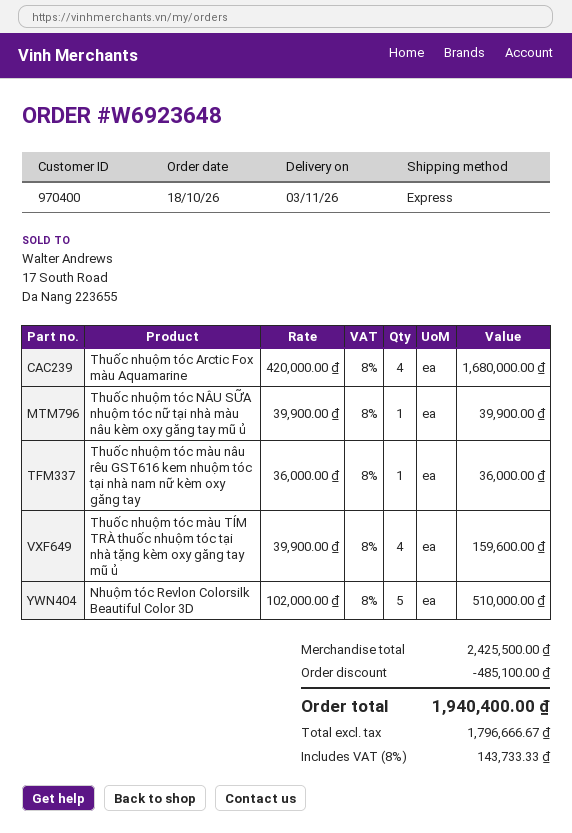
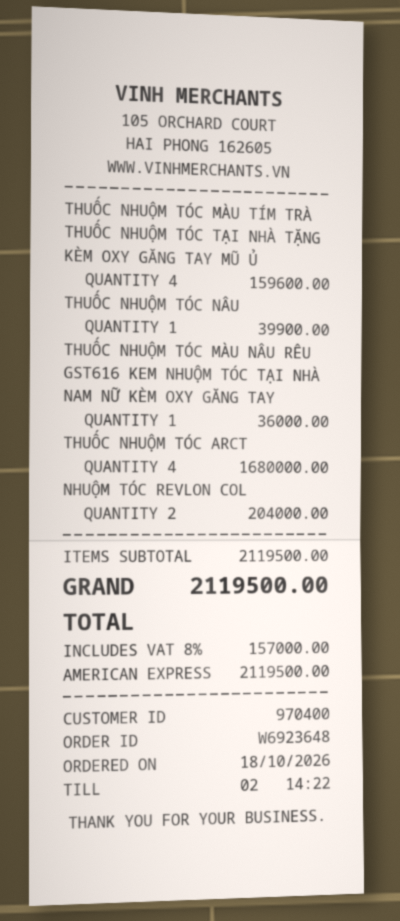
Nhuộm tóc Revlon Colorsilk Beautiful Color 3D: 5 for 510000.00 -> 2 for 204000.00
subtotal: 2425500.00 -> 2119500.00
discount: 485100.00 -> none
tax: 8% = 143733.33 -> 8% = 157000.00
total: 1940400.00 -> 2119500.00

